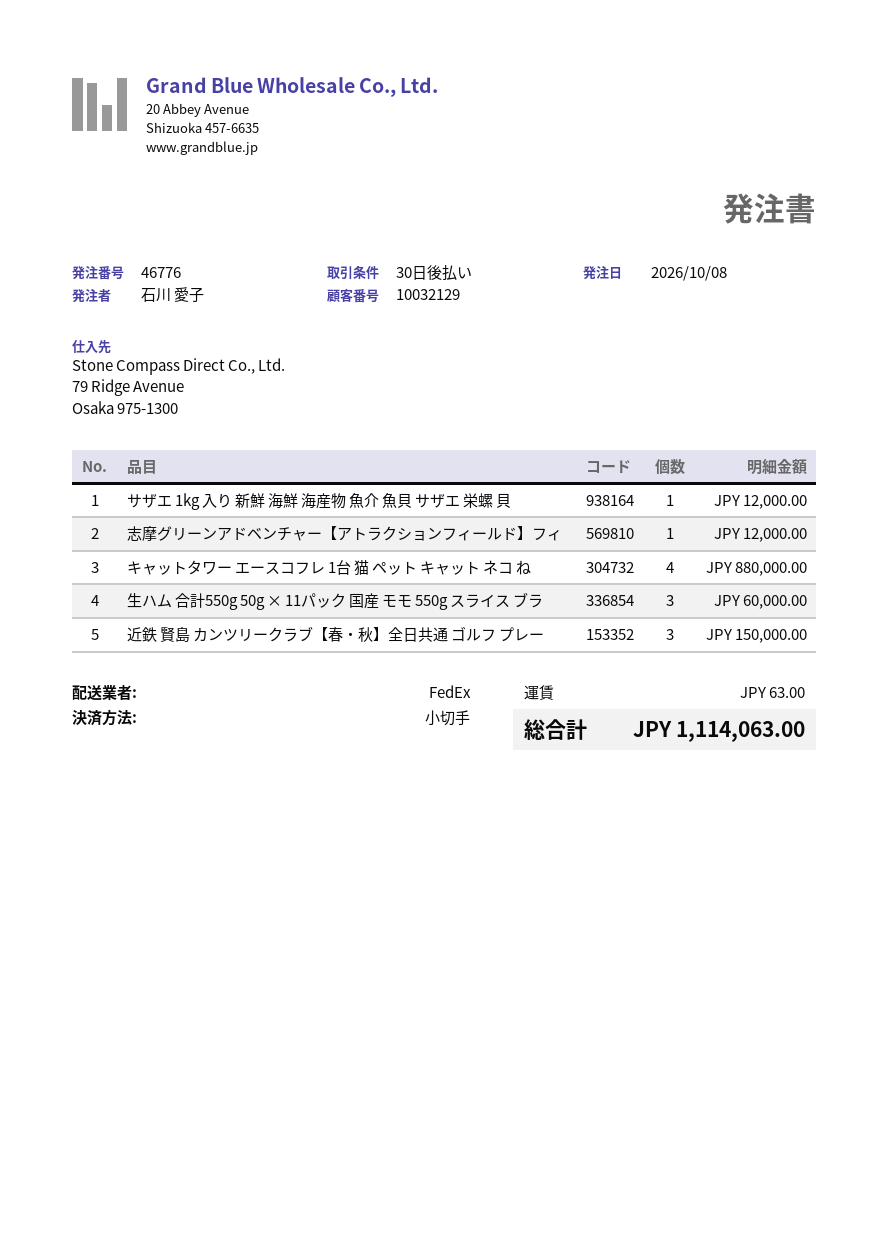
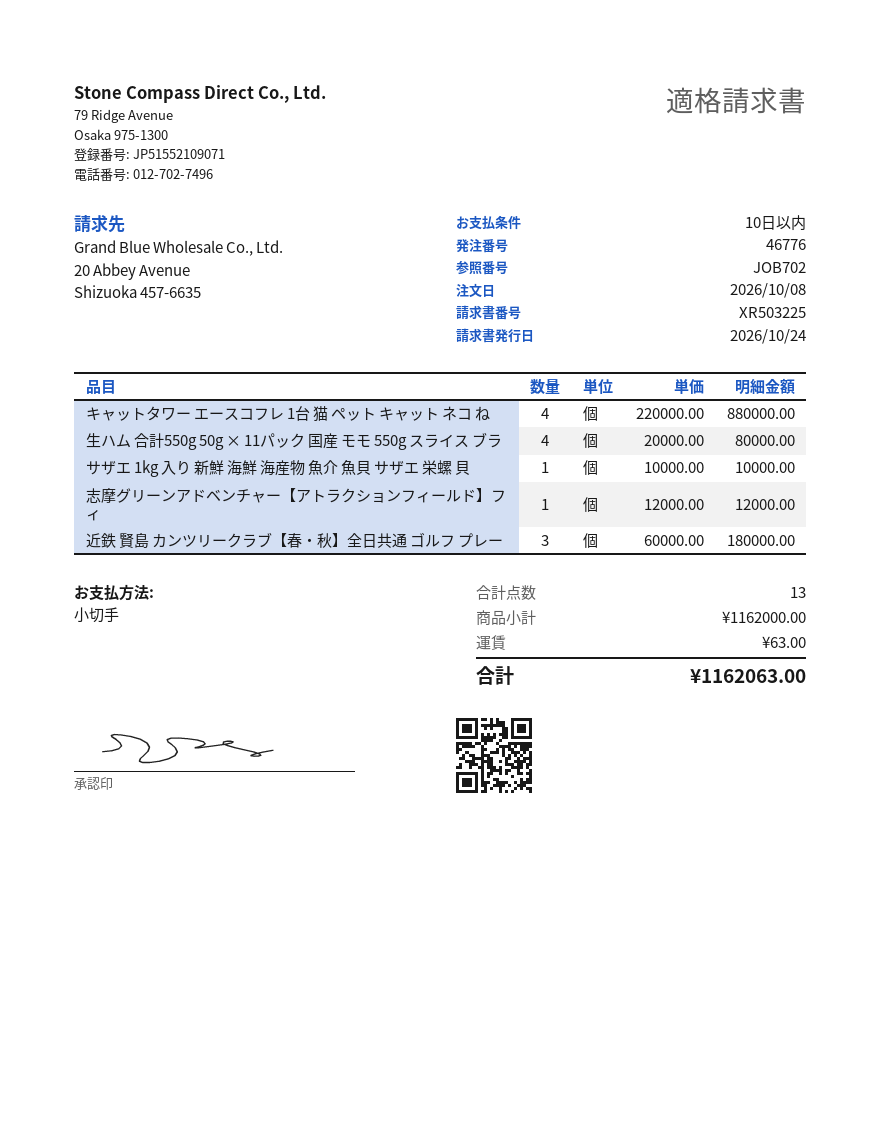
payment terms: 30 days -> 10 days
サザエ 1kg 入り 新鮮 海鮮 海産物 魚介 魚貝 サザエ 栄螺 貝: 1 for 12000.00 -> 1 for 10000.00
生ハム 合計550g 50g × 11パック 国産 モモ 550g スライス ブラ: 3 for 60000.00 -> 4 for 80000.00
近鉄 賢島 カンツリークラブ【春・秋】全日共通 ゴルフ プレー: 3 for 150000.00 -> 3 for 180000.00
total: 1114063.00 -> 1162063.00

